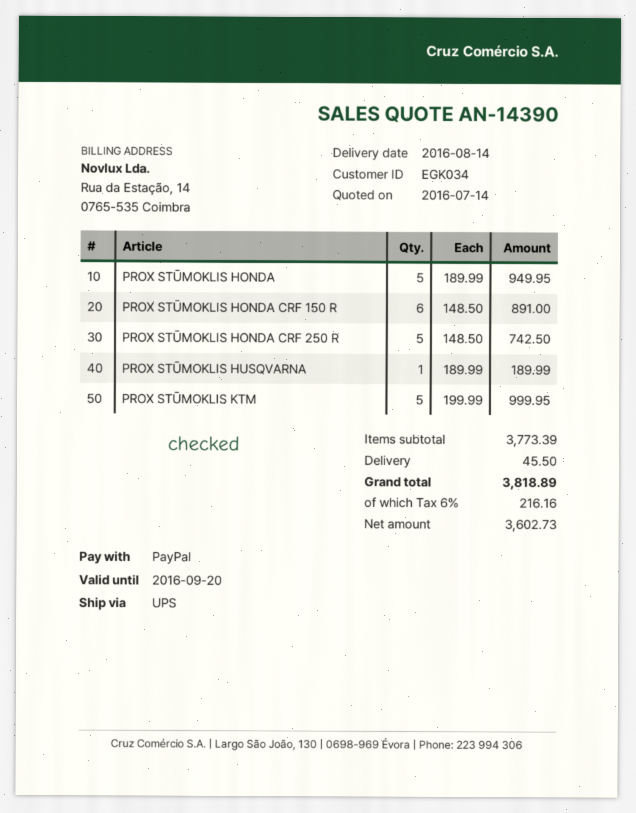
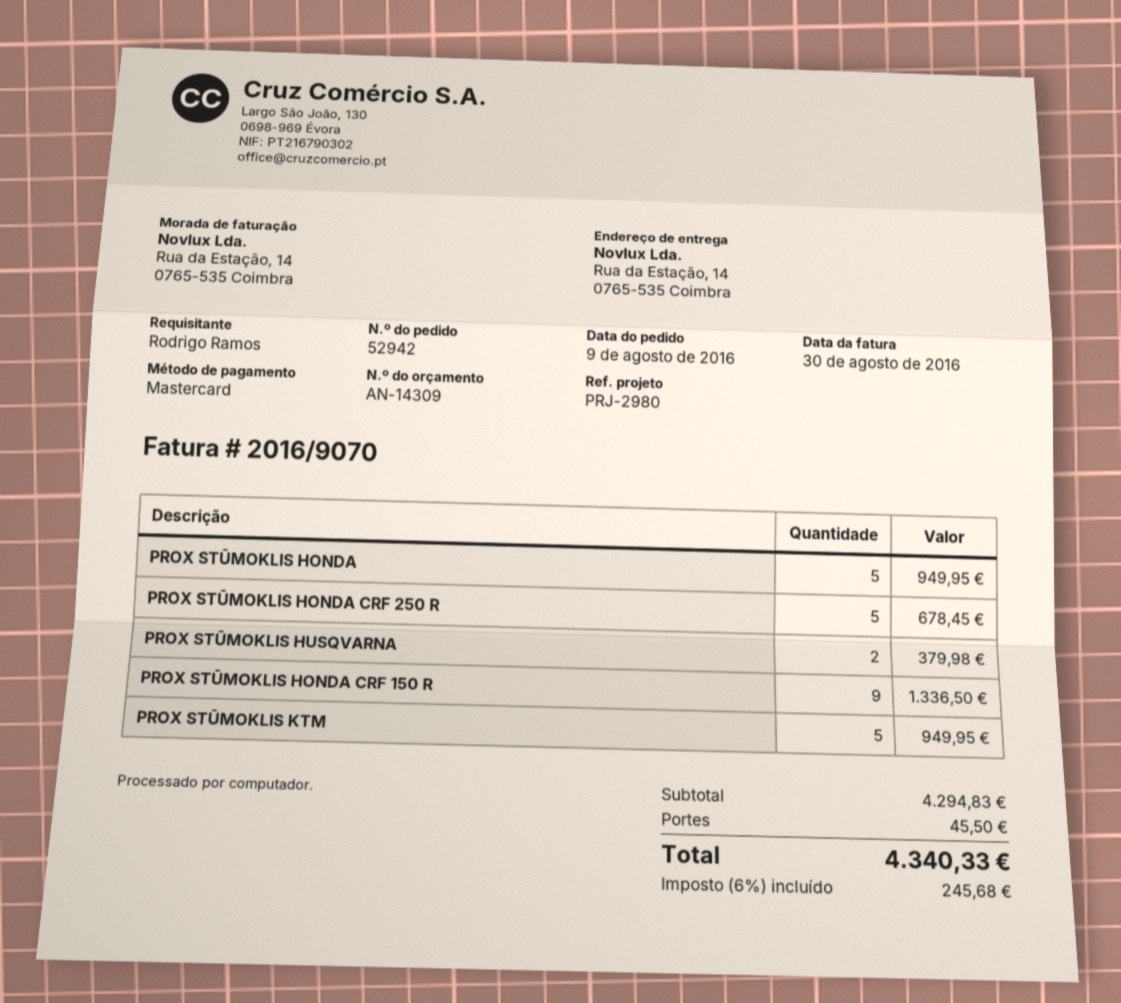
quote number: AN-14390 -> AN-14309
payment method: PayPal -> Mastercard
PROX STŪMOKLIS HONDA CRF 150 R: 6 for 891.00 -> 9 for 1336.50
PROX STŪMOKLIS HONDA CRF 250 R: 5 for 742.50 -> 5 for 678.45
PROX STŪMOKLIS HUSQVARNA: 1 for 189.99 -> 2 for 379.98
PROX STŪMOKLIS KTM: 5 for 999.95 -> 5 for 949.95
subtotal: 3773.39 -> 4294.83
tax: 6% = 216.16 -> 6% = 245.68
total: 3818.89 -> 4340.33

